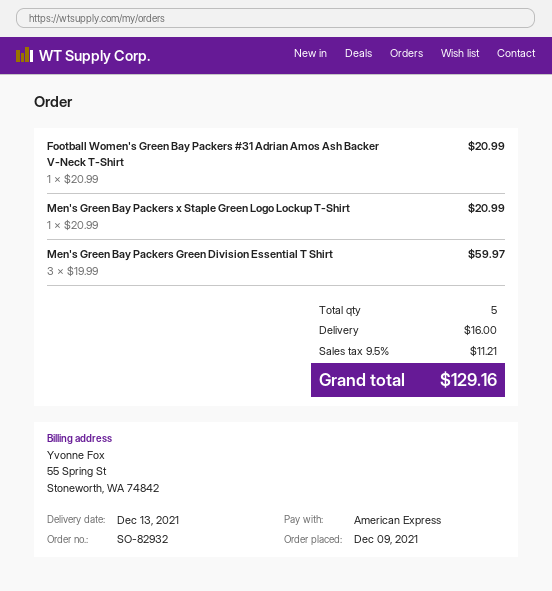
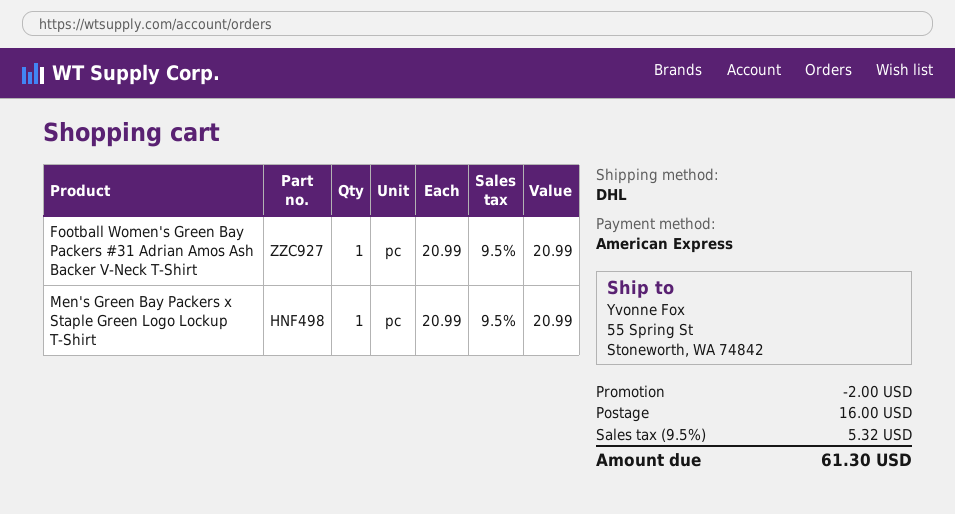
Men's Green Bay Packers Green Division Essential T Shirt: 3 x 19.99 = 59.97 -> none
discount: none -> 2.00
tax: 9.5% = 11.21 -> 9.5% = 5.32
total: 129.16 -> 61.30

